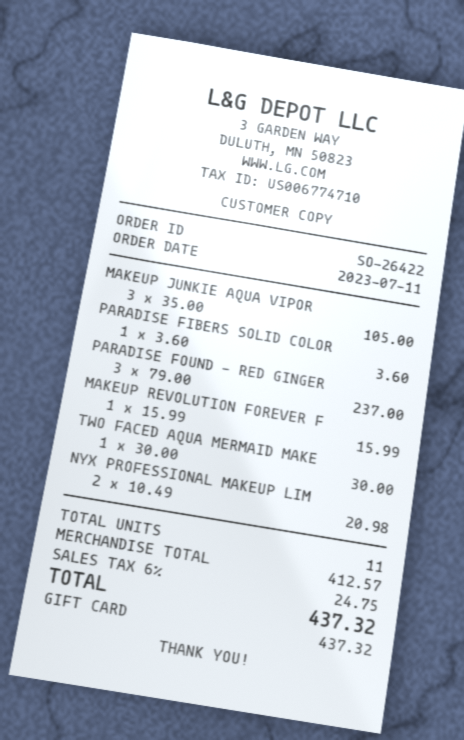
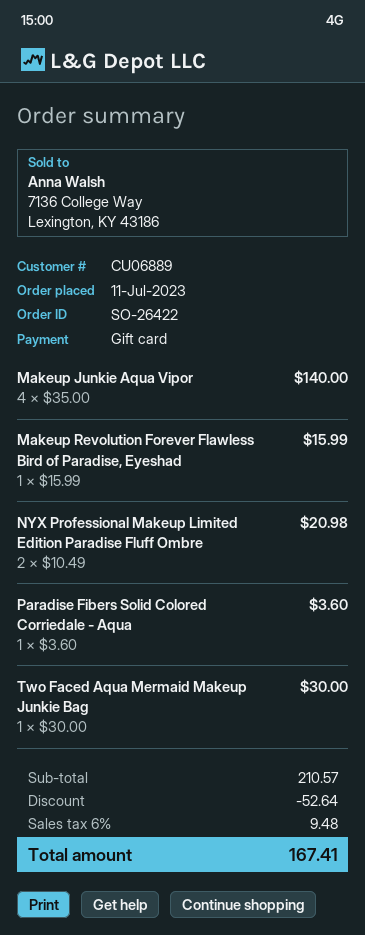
MAKEUP JUNKIE AQUA VIPOR: 3 x 35.00 = 105.00 -> 4 x 35.00 = 140.00
PARADISE FOUND - RED GINGER: 3 x 79.00 = 237.00 -> none
subtotal: 412.57 -> 210.57
discount: none -> 52.64
tax: 6% = 24.75 -> 6% = 9.48
total: 437.32 -> 167.41

